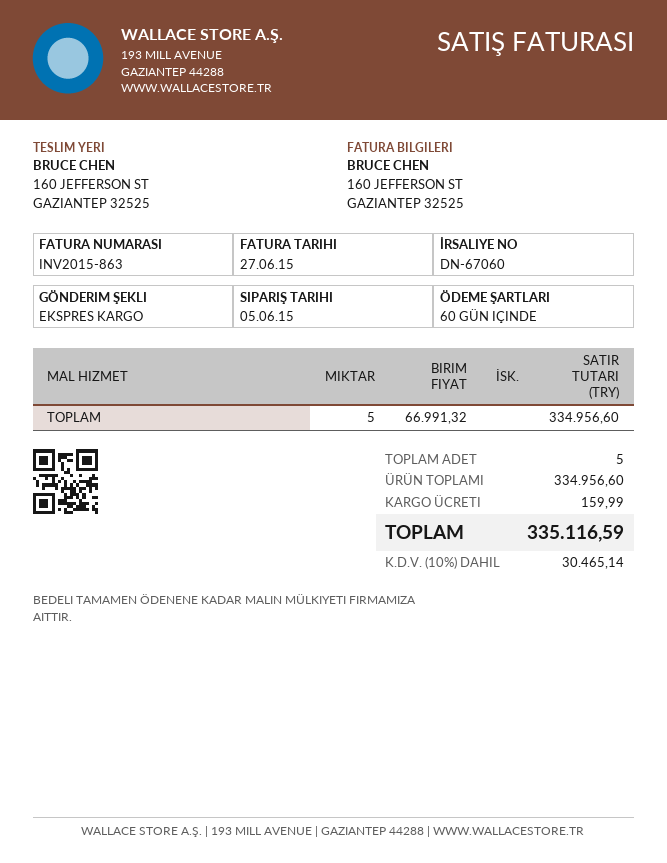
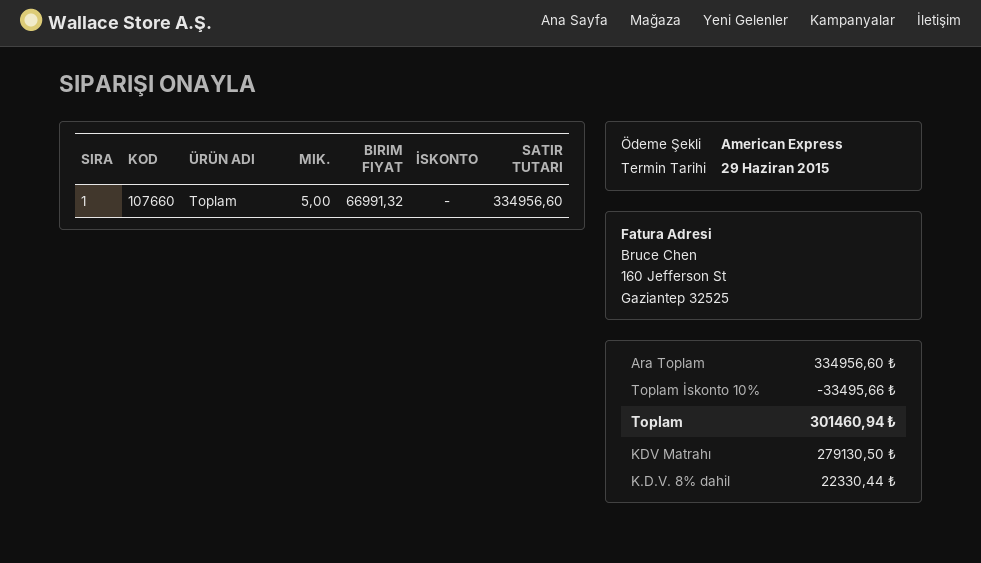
discount: none -> 10% = 33495.66
shipping: 159.99 -> none
tax: 10% = 30465.14 -> 8% = 22330.44
total: 335116.59 -> 301460.94

